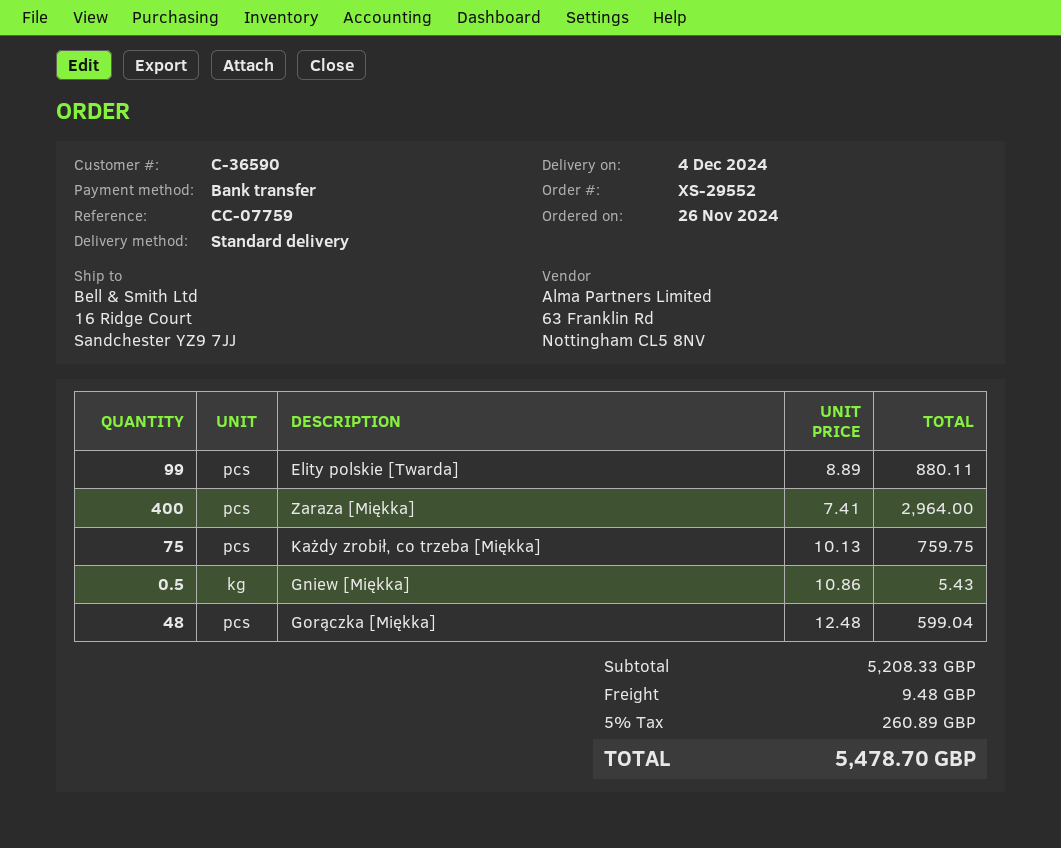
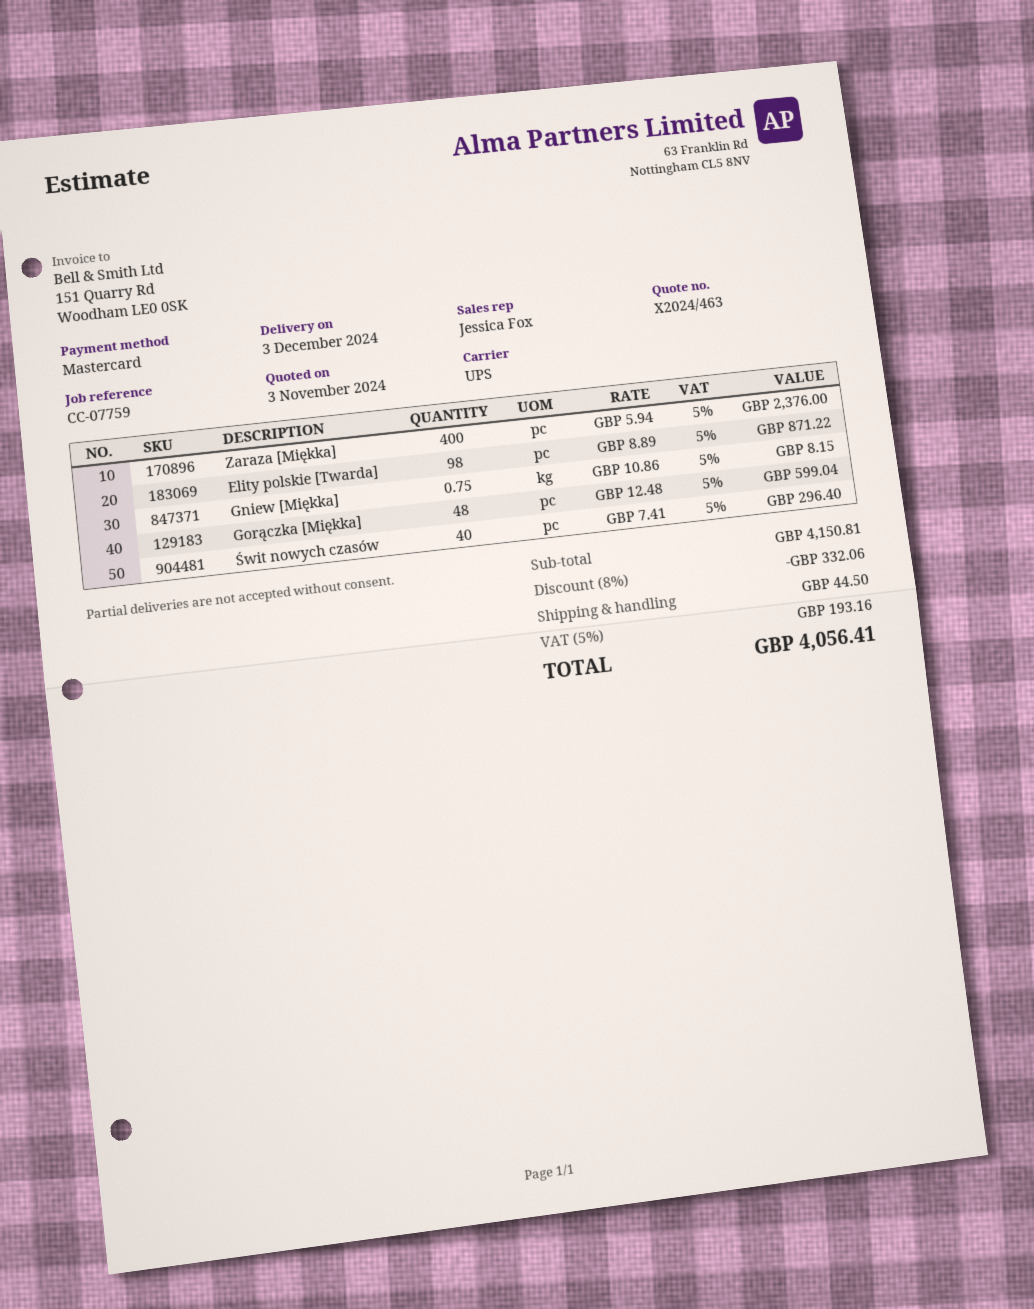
delivery date: 2024-12-04 -> 2024-12-03
payment method: bank transfer -> Mastercard
shipping method: standard -> UPS
Elity polskie [Twarda]: 99 x 8.89 = 880.11 -> 98 x 8.89 = 871.22
Zaraza [Miękka]: 400 x 7.41 = 2964.00 -> 400 x 5.94 = 2376.00
Każdy zrobił, co trzeba [Miękka]: 75 x 10.13 = 759.75 -> none
Gniew [Miękka]: 0.5 x 10.86 = 5.43 -> 0.75 x 10.86 = 8.15
Świt nowych czasów: none -> 40 x 7.41 = 296.40
subtotal: 5208.33 -> 4150.81
discount: none -> 8% = 332.06
shipping: 9.48 -> 44.50
tax: 5% = 260.89 -> 5% = 193.16
total: 5478.70 -> 4056.41

